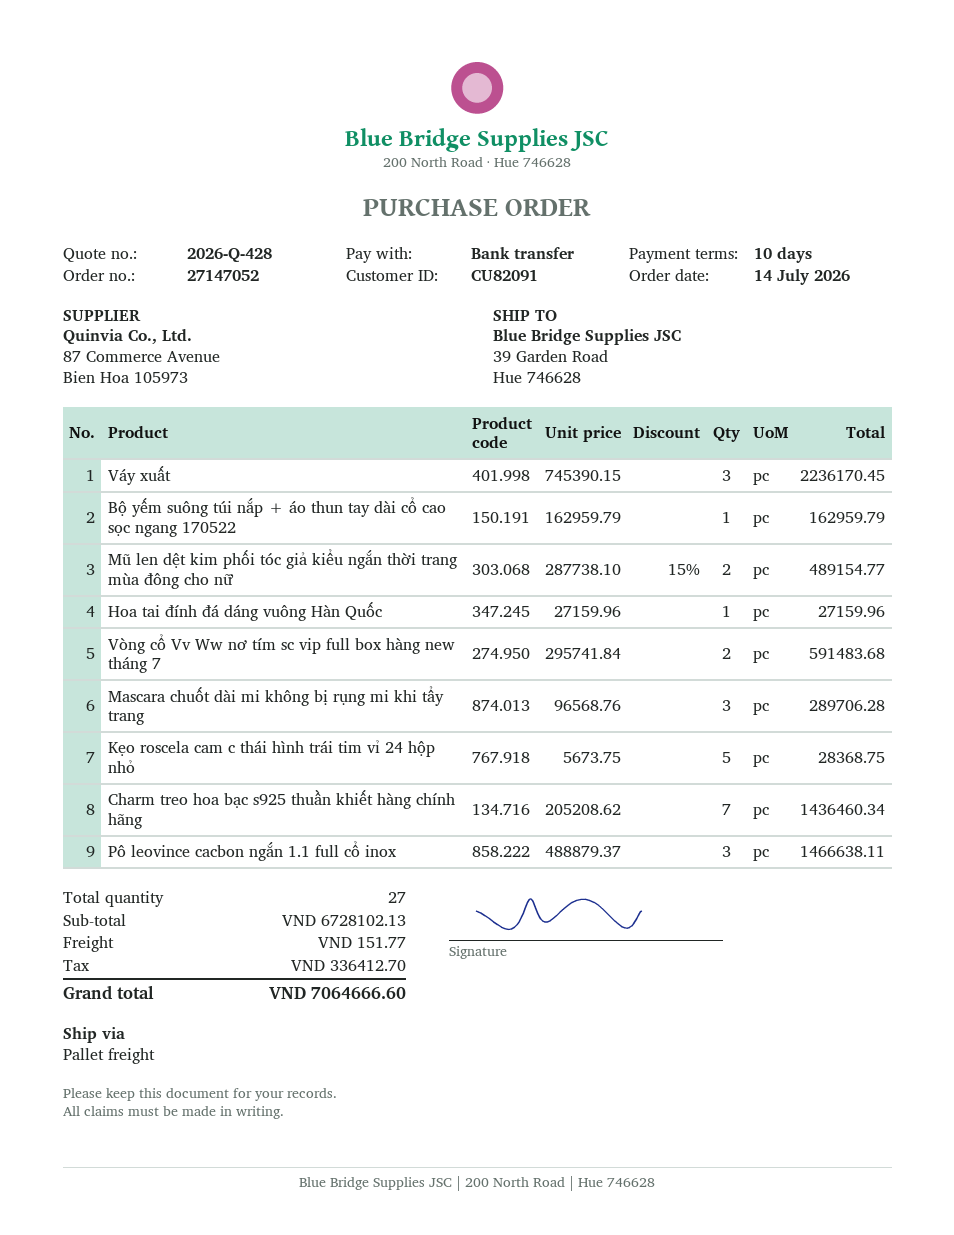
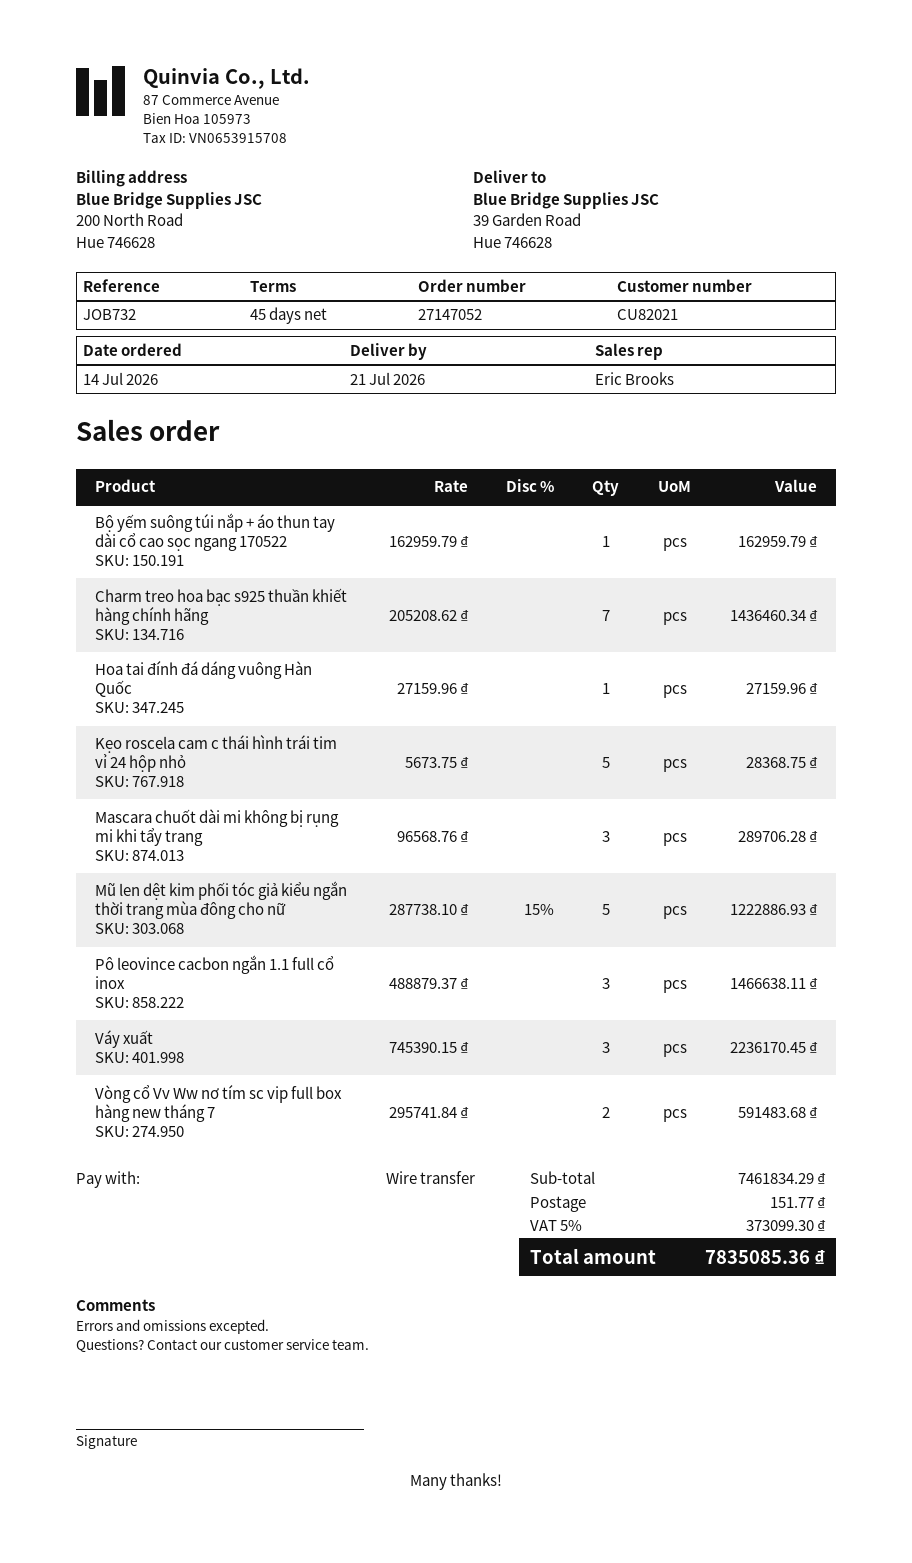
payment terms: 10 days -> 45 days
customer number: CU82091 -> CU82021
Mũ len dệt kim phối tóc giả kiểu ngắn thời trang mùa đông cho nữ: 2 x 287738.10 - 15% = 489154.77 -> 5 x 287738.10 - 15% = 1222886.93
subtotal: 6728102.13 -> 7461834.29
tax: 336412.70 -> 373099.30
total: 7064666.60 -> 7835085.36

